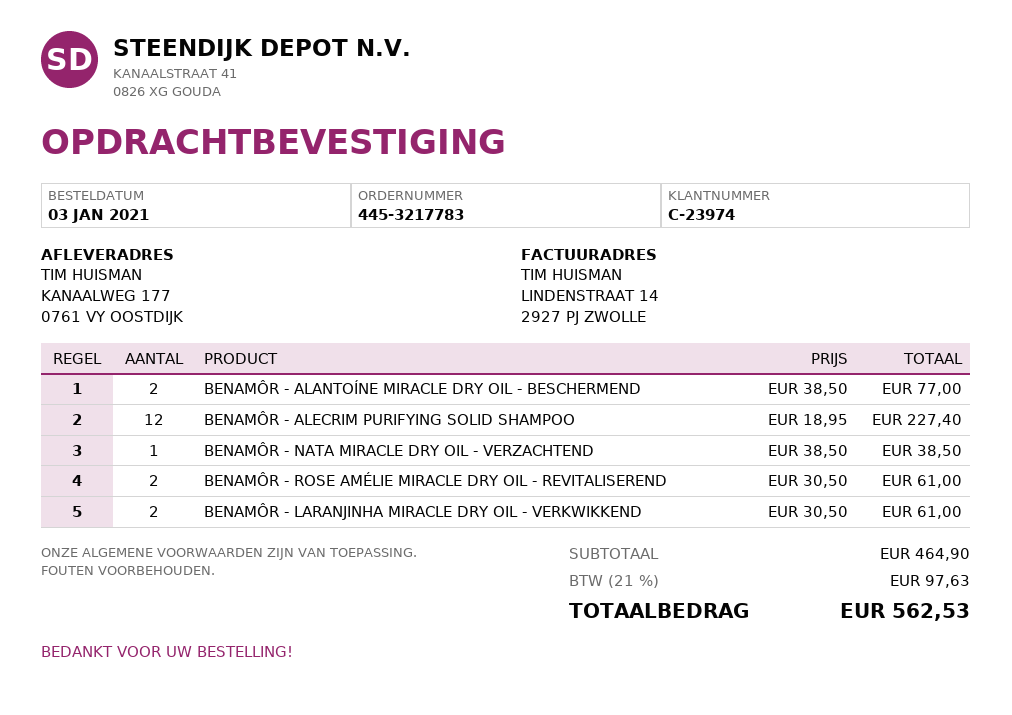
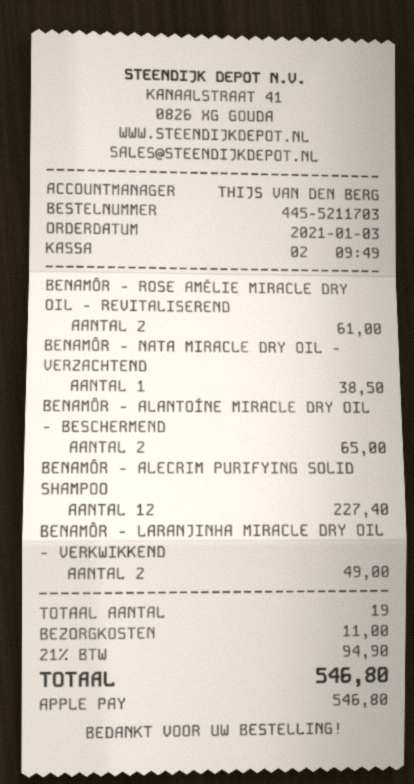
order number: 445-3217783 -> 445-5211703
BENAMÔR - ALANTOÍNE MIRACLE DRY OIL - BESCHERMEND: 2 for 77.00 -> 2 for 65.00
BENAMÔR - LARANJINHA MIRACLE DRY OIL - VERKWIKKEND: 2 for 61.00 -> 2 for 49.00
shipping: none -> 11.00
tax: 21% = 97.63 -> 21% = 94.90
total: 562.53 -> 546.80

